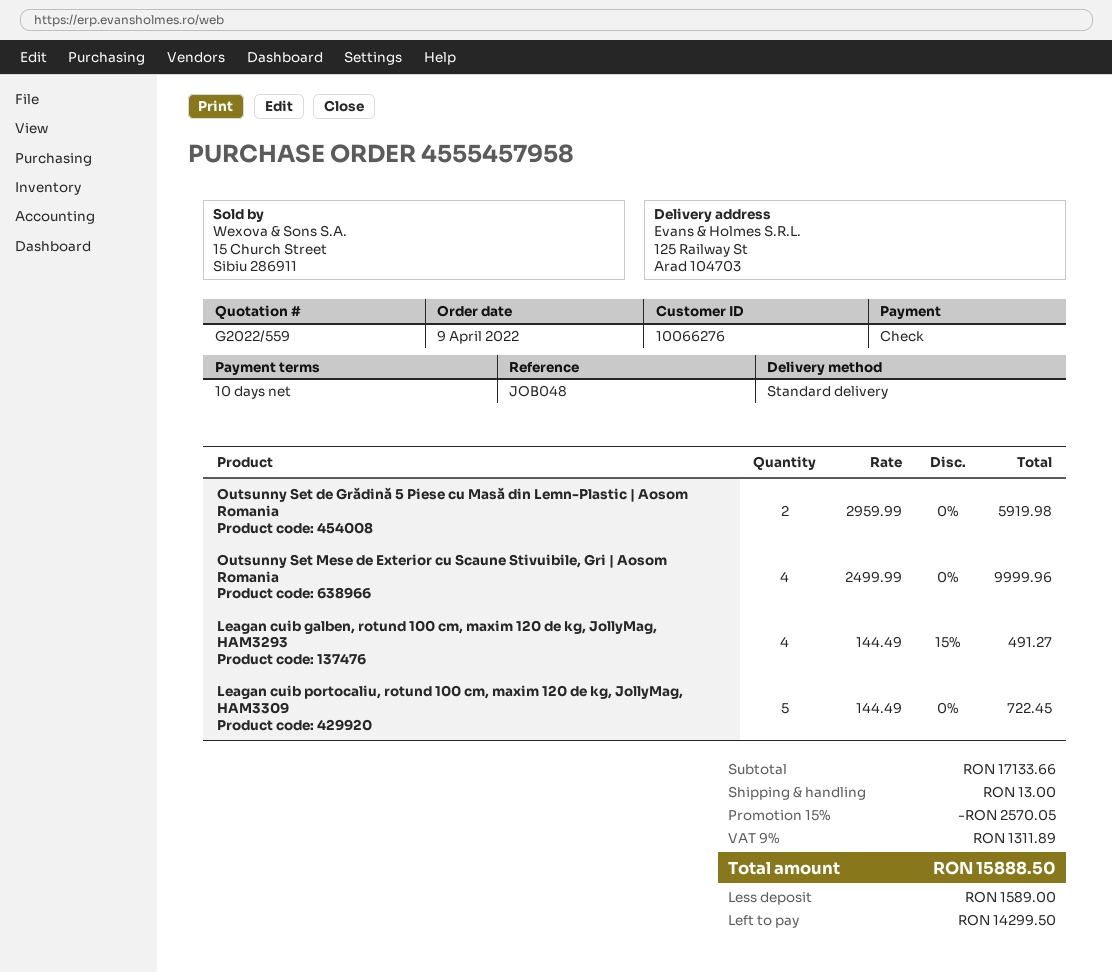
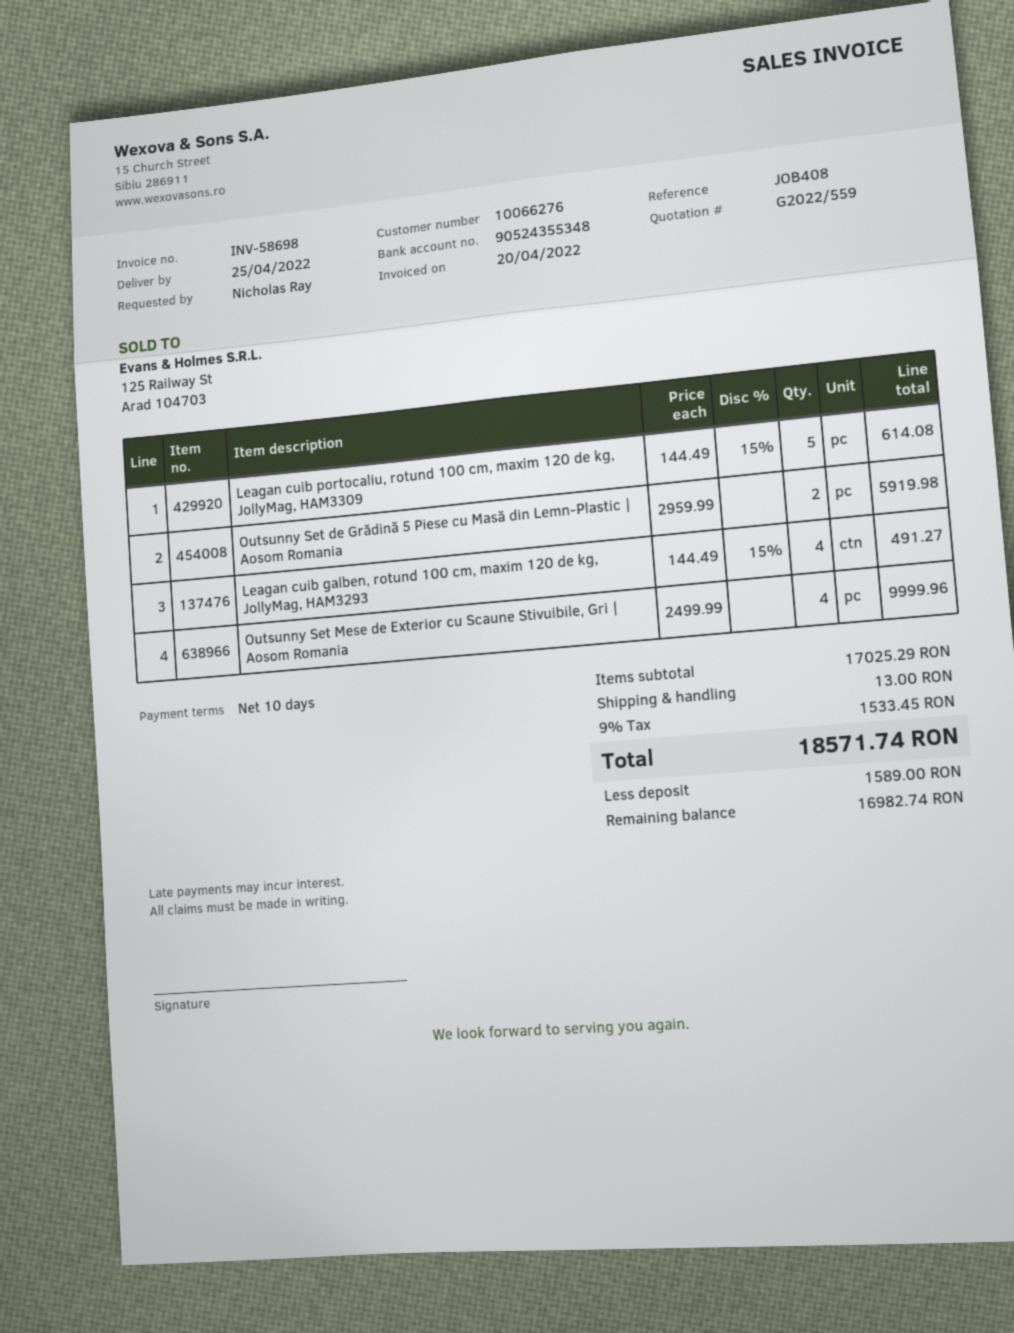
reference: JOB048 -> JOB408
Leagan cuib portocaliu, rotund 100 cm, maxim 120 de kg, JollyMag, HAM3309: 5 x 144.49 = 722.45 -> 5 x 144.49 - 15% = 614.08
subtotal: 17133.66 -> 17025.29
discount: 15% = 2570.05 -> none
tax: 9% = 1311.89 -> 9% = 1533.45
total: 15888.50 -> 18571.74
balance: 14299.50 -> 16982.74

